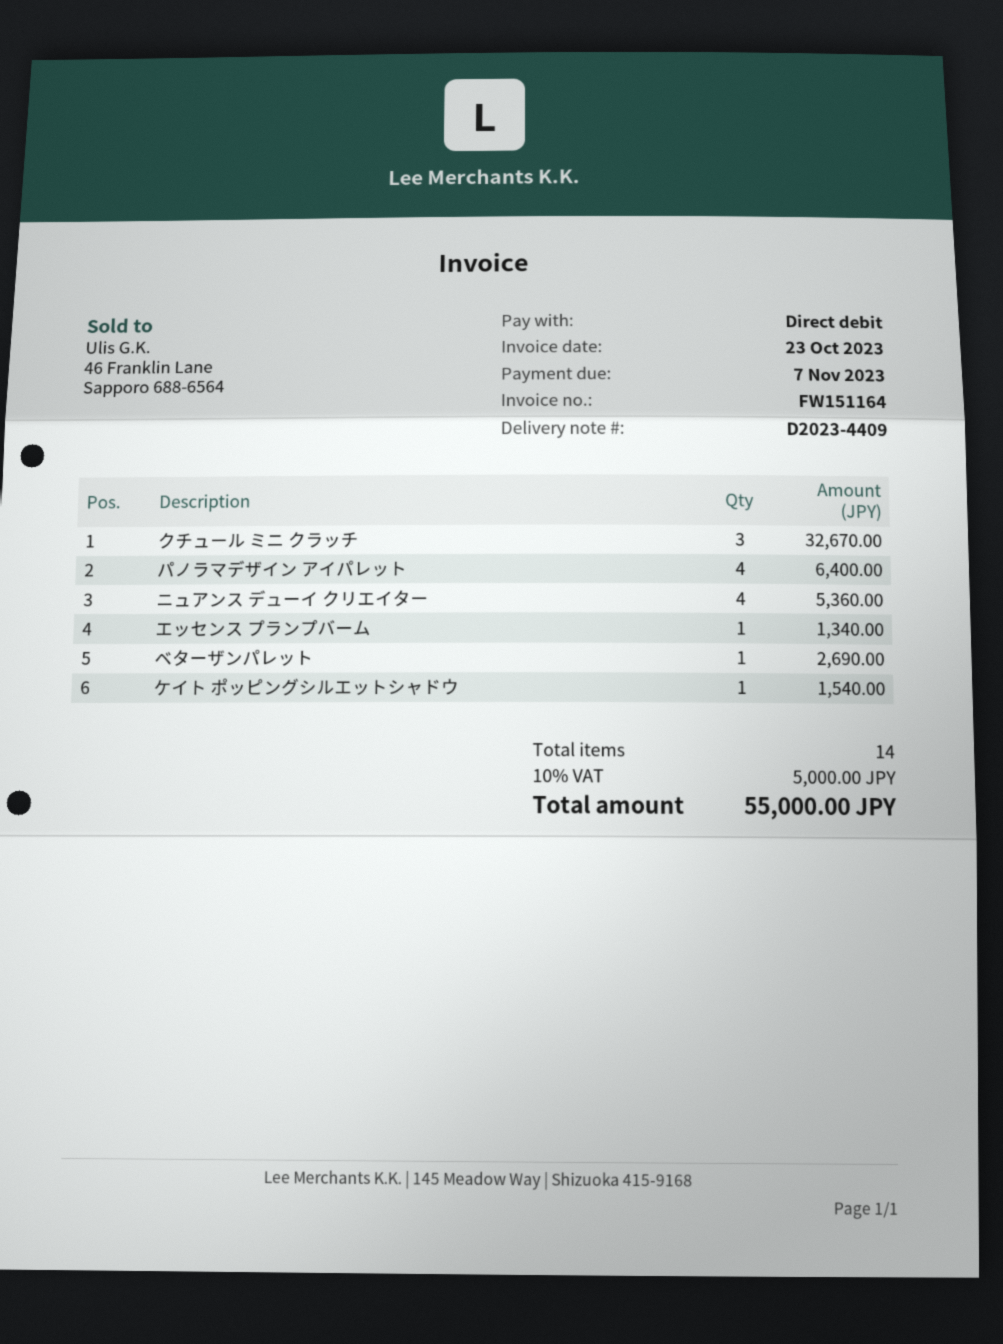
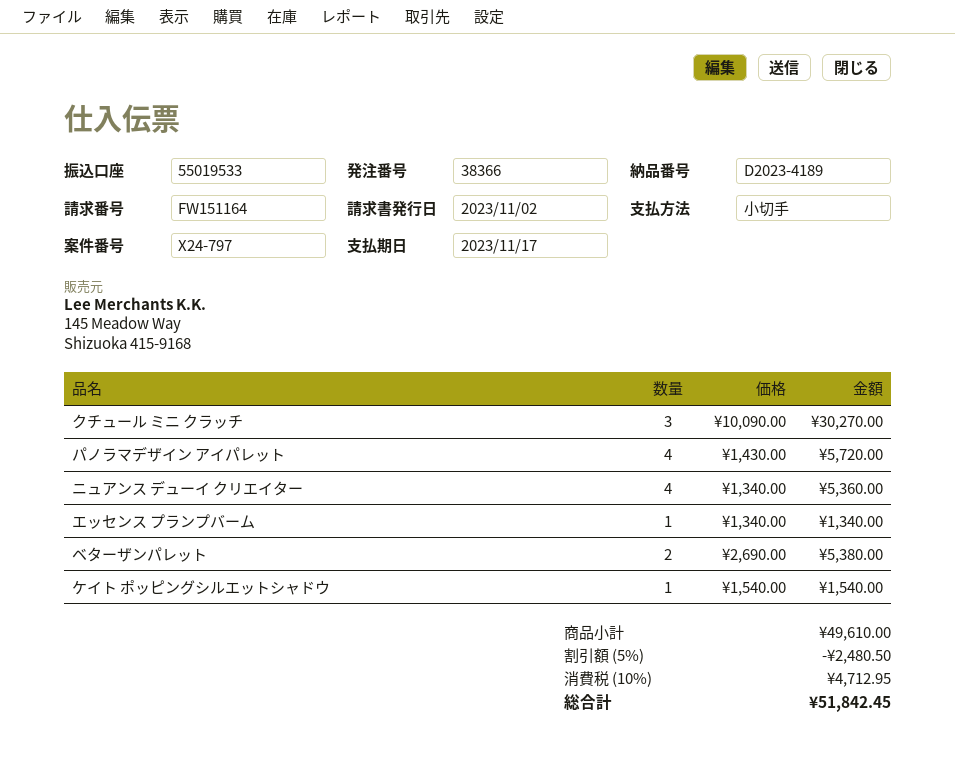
delivery note number: D2023-4409 -> D2023-4189
invoice date: 2023-10-23 -> 2023-11-02
due date: 2023-11-07 -> 2023-11-17
payment method: direct debit -> cheque
クチュール ミニ クラッチ: 3 for 32670.00 -> 3 for 30270.00
パノラマデザイン アイパレット: 4 for 6400.00 -> 4 for 5720.00
ベターザンパレット: 1 for 2690.00 -> 2 for 5380.00
discount: none -> 5% = 2480.50
tax: 10% = 5000.00 -> 10% = 4712.95
total: 55000.00 -> 51842.45

